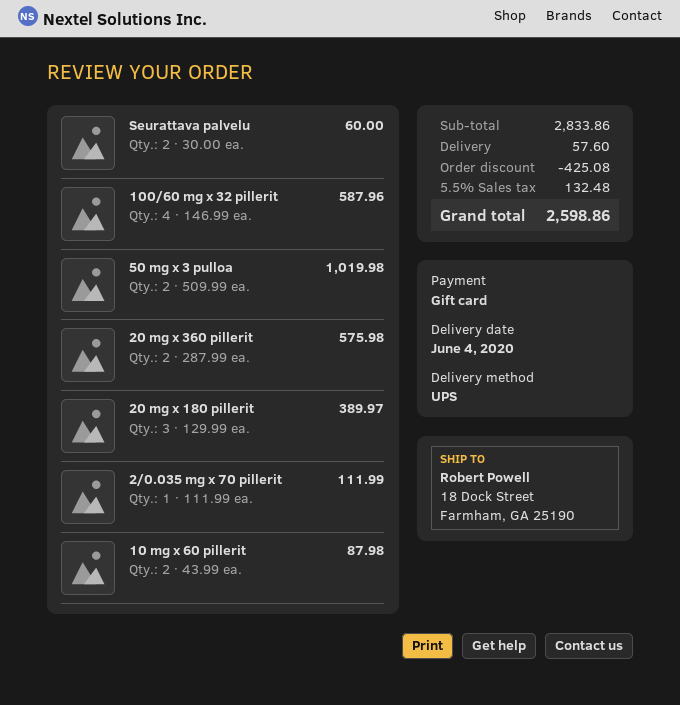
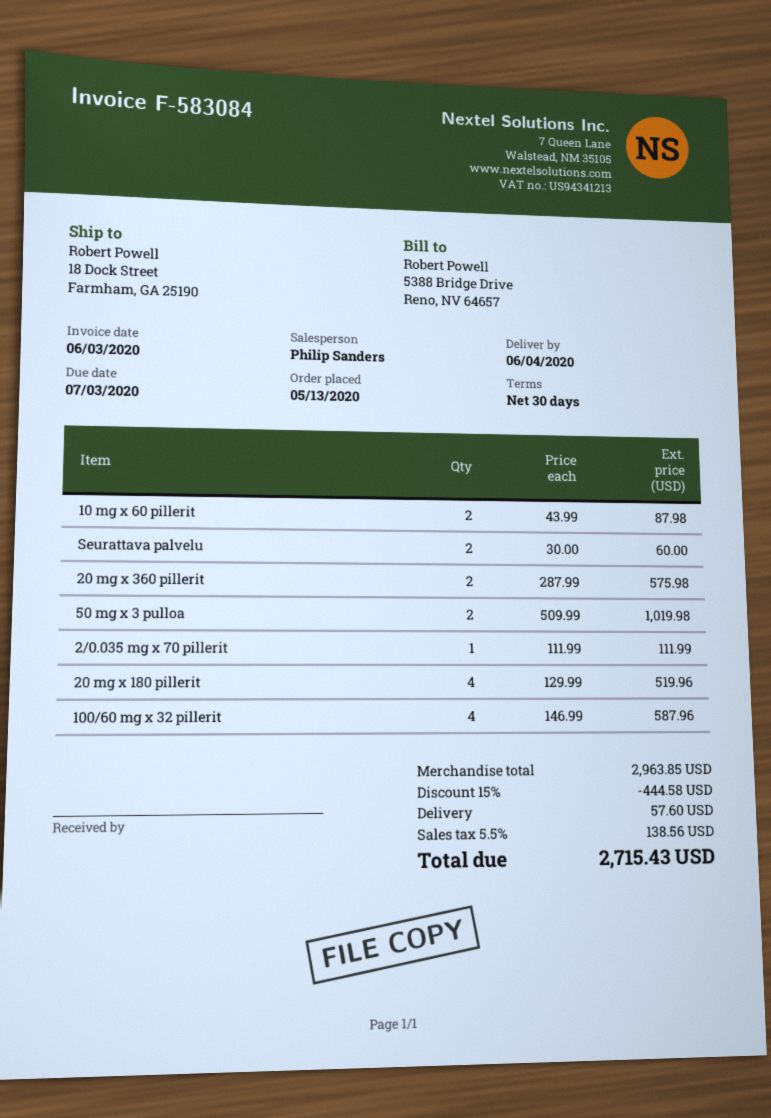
20 mg x 180 pillerit: 3 x 129.99 = 389.97 -> 4 x 129.99 = 519.96
subtotal: 2833.86 -> 2963.85
discount: 425.08 -> 444.58
tax: 5.5% = 132.48 -> 5.5% = 138.56
total: 2598.86 -> 2715.43

